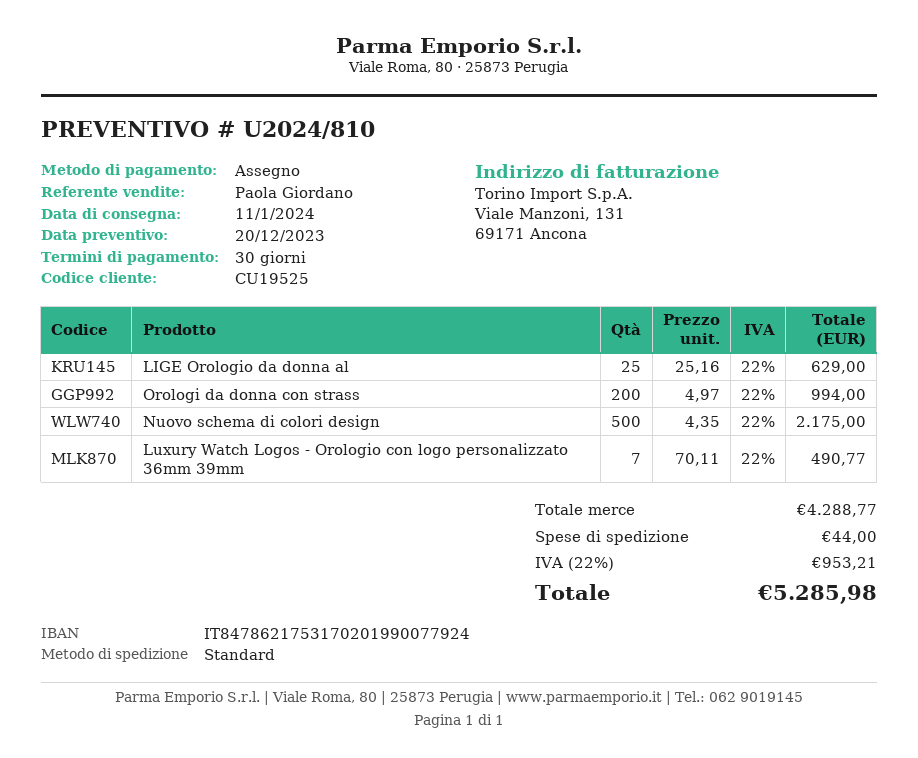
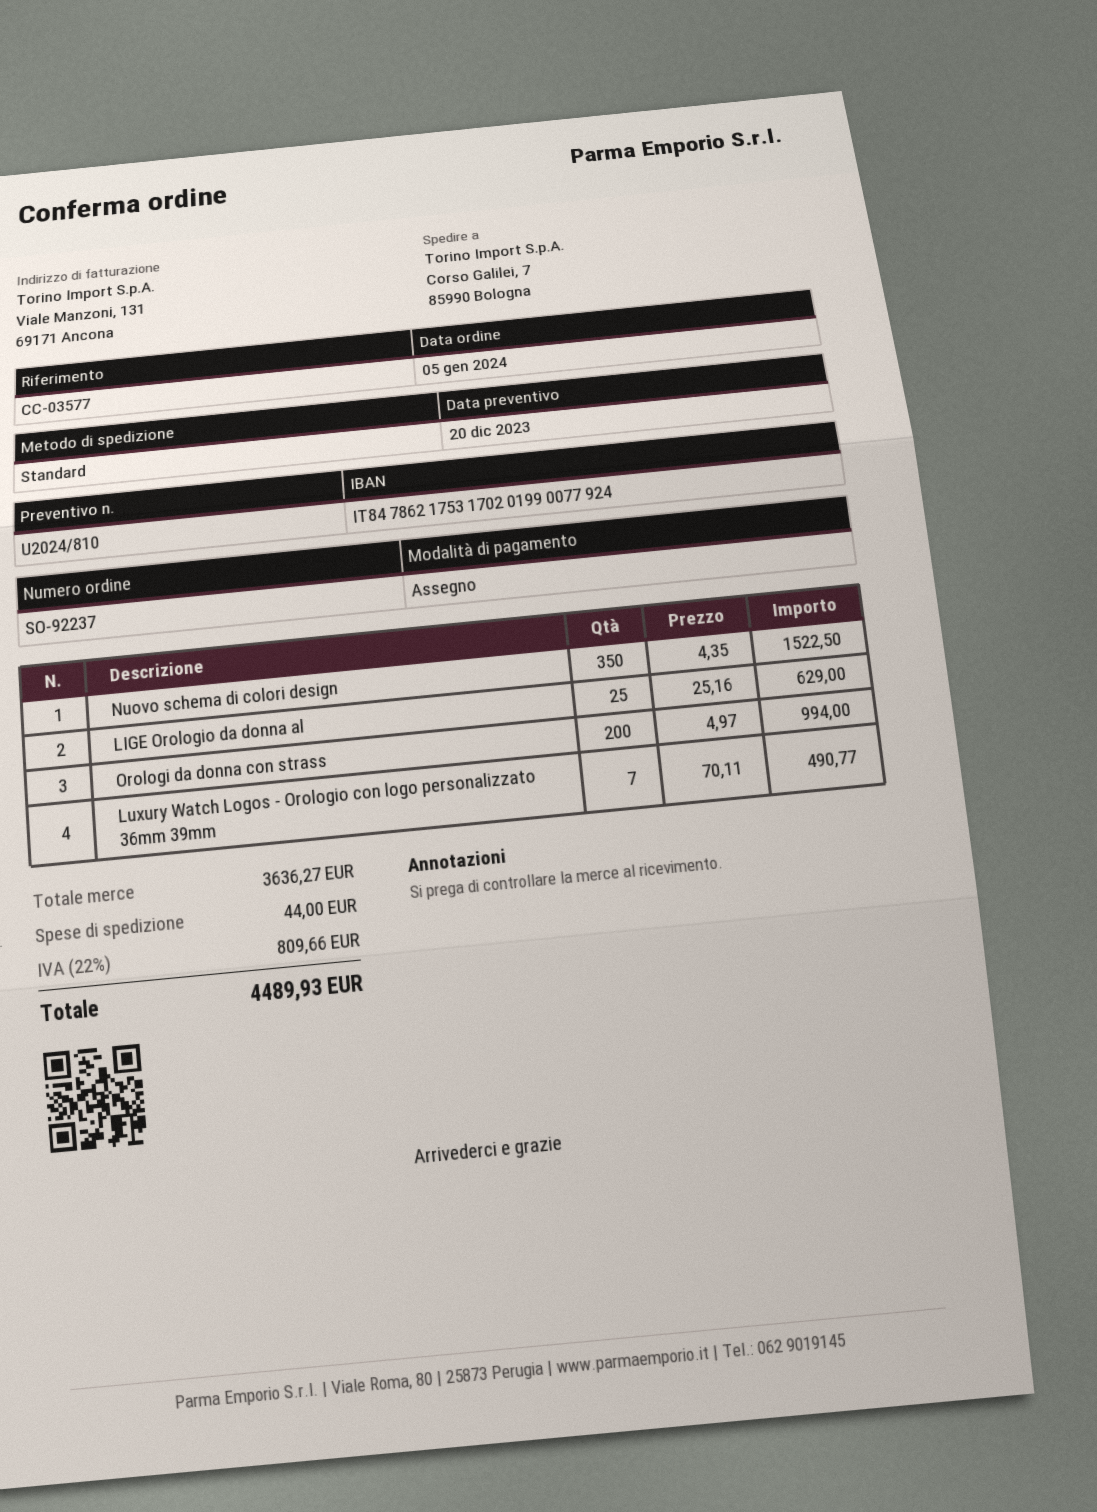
Nuovo schema di colori design: 500 x 4.35 = 2175.00 -> 350 x 4.35 = 1522.50
subtotal: 4288.77 -> 3636.27
tax: 22% = 953.21 -> 22% = 809.66
total: 5285.98 -> 4489.93

